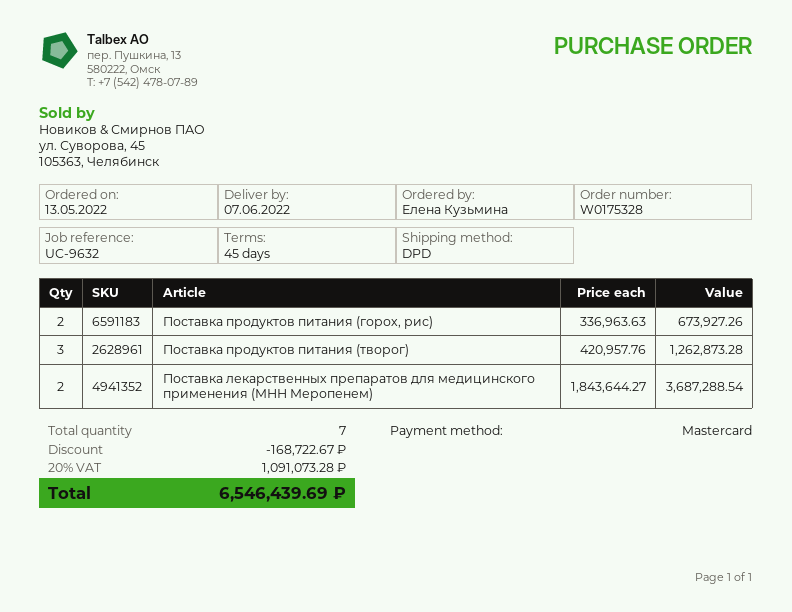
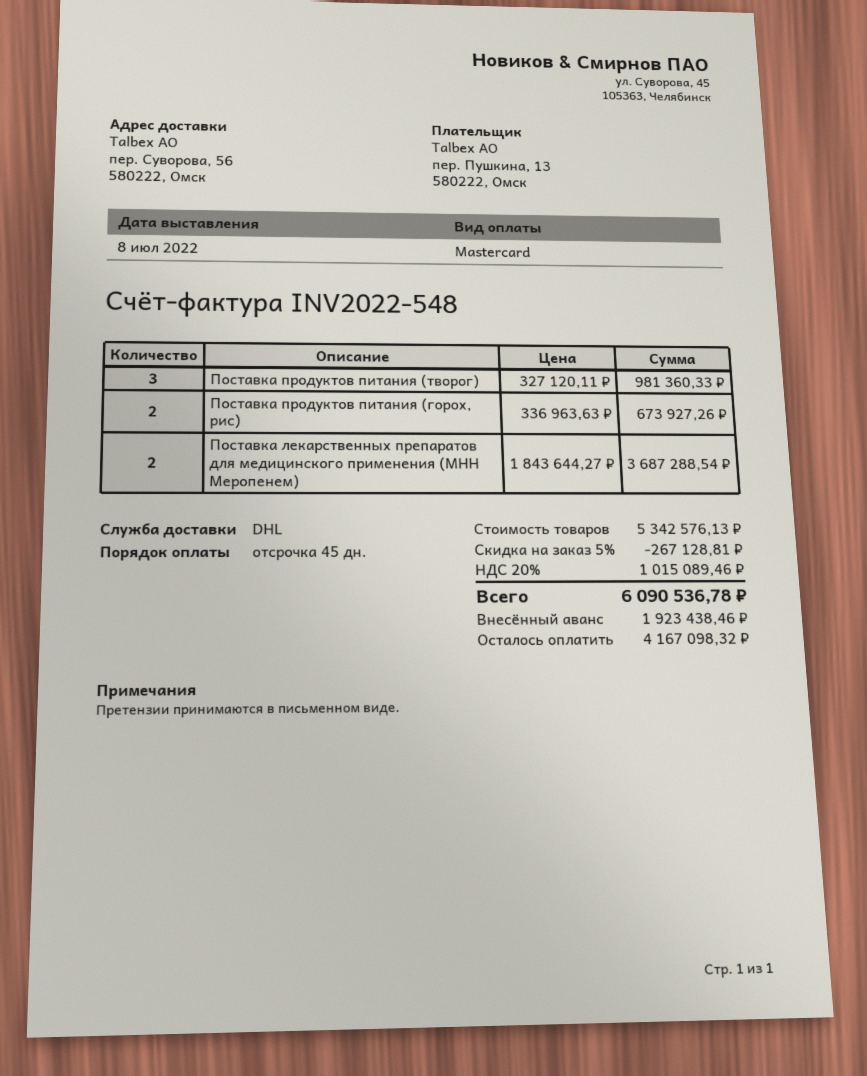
shipping method: DPD -> DHL
Поставка продуктов питания (творог): 3 x 420957.76 = 1262873.28 -> 3 x 327120.11 = 981360.33
discount: 168722.67 -> 267128.81
tax: 20% = 1091073.28 -> 20% = 1015089.46
total: 6546439.69 -> 6090536.78

